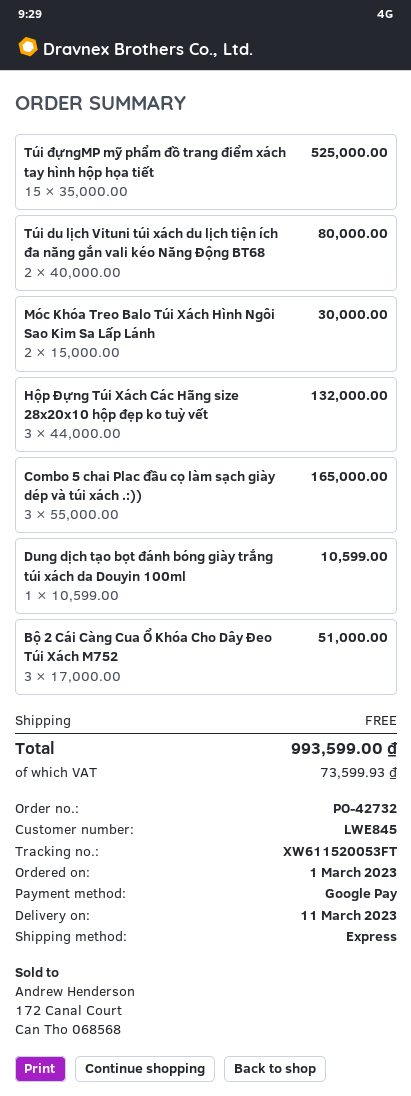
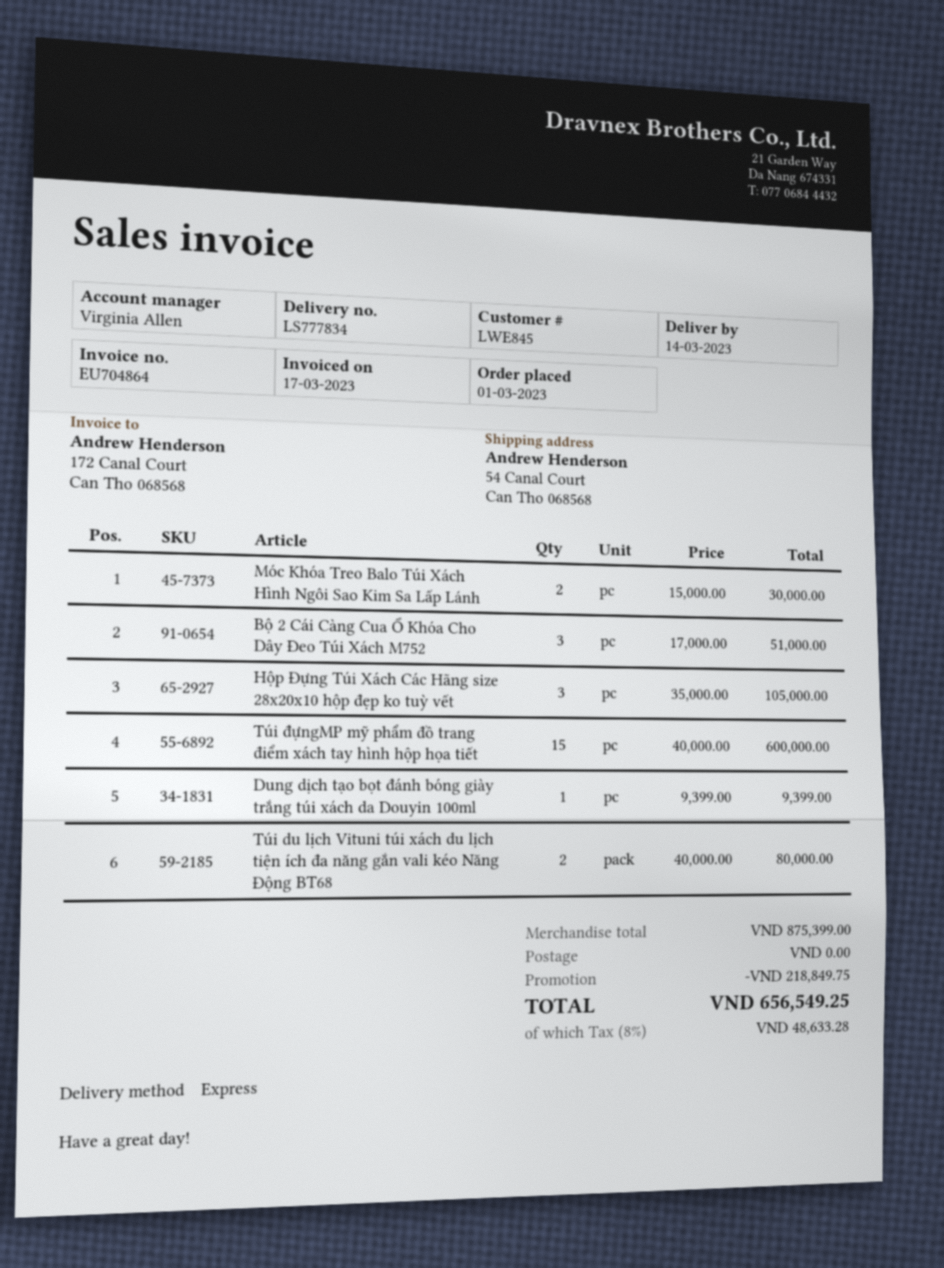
delivery date: 2023-03-11 -> 2023-03-14
Túi đựngMP mỹ phẩm đồ trang điểm xách tay hình hộp họa tiết: 15 x 35000.00 = 525000.00 -> 15 x 40000.00 = 600000.00
Hộp Đựng Túi Xách Các Hãng size 28x20x10 hộp đẹp ko tuỳ vết: 3 x 44000.00 = 132000.00 -> 3 x 35000.00 = 105000.00
Combo 5 chai Plac đầu cọ làm sạch giày dép và túi xách .:)): 3 x 55000.00 = 165000.00 -> none
Dung dịch tạo bọt đánh bóng giày trắng túi xách da Douyin 100ml: 1 x 10599.00 = 10599.00 -> 1 x 9399.00 = 9399.00
discount: none -> 218849.75
tax: 73599.93 -> 48633.28
total: 993599.00 -> 656549.25

